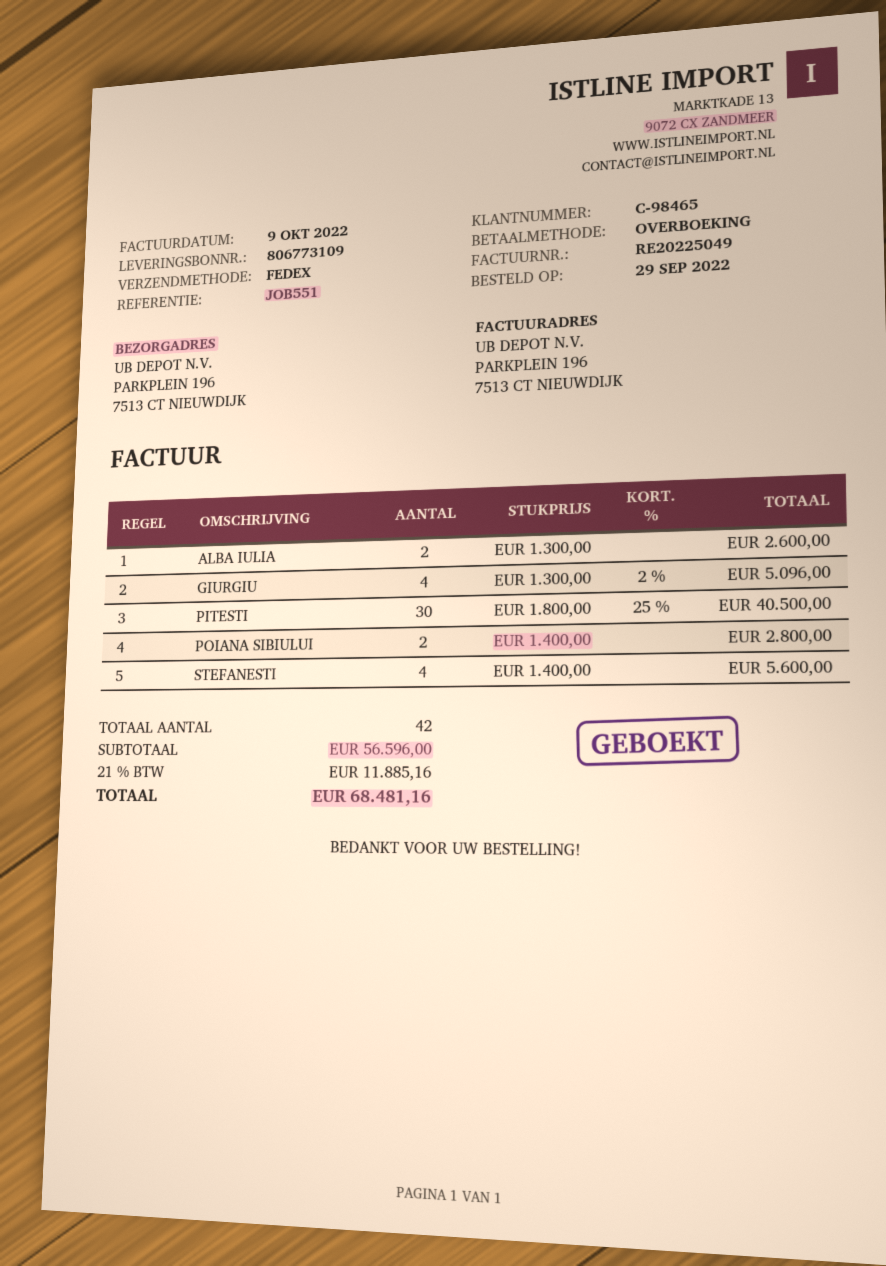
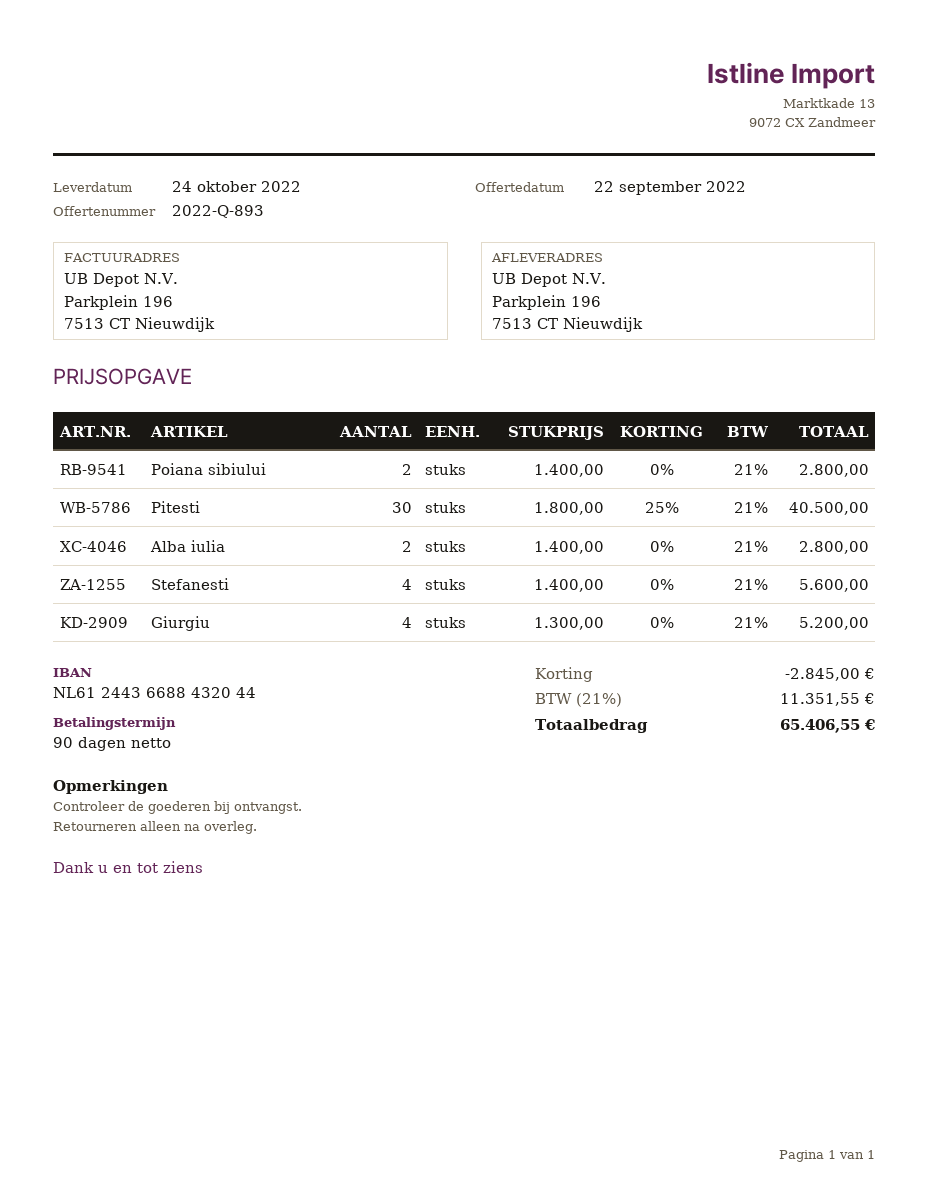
ALBA IULIA: 2 x 1300.00 = 2600.00 -> 2 x 1400.00 = 2800.00
GIURGIU: 4 x 1300.00 - 2% = 5096.00 -> 4 x 1300.00 = 5200.00
discount: none -> 2845.00
tax: 21% = 11885.16 -> 21% = 11351.55
total: 68481.16 -> 65406.55

